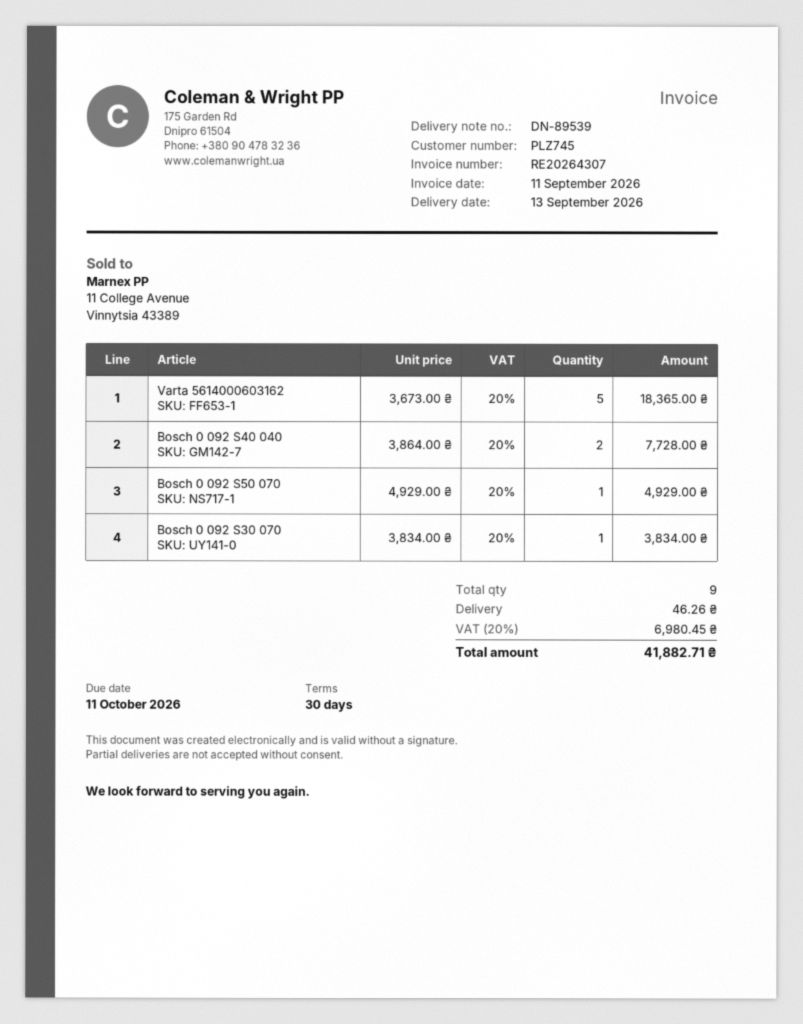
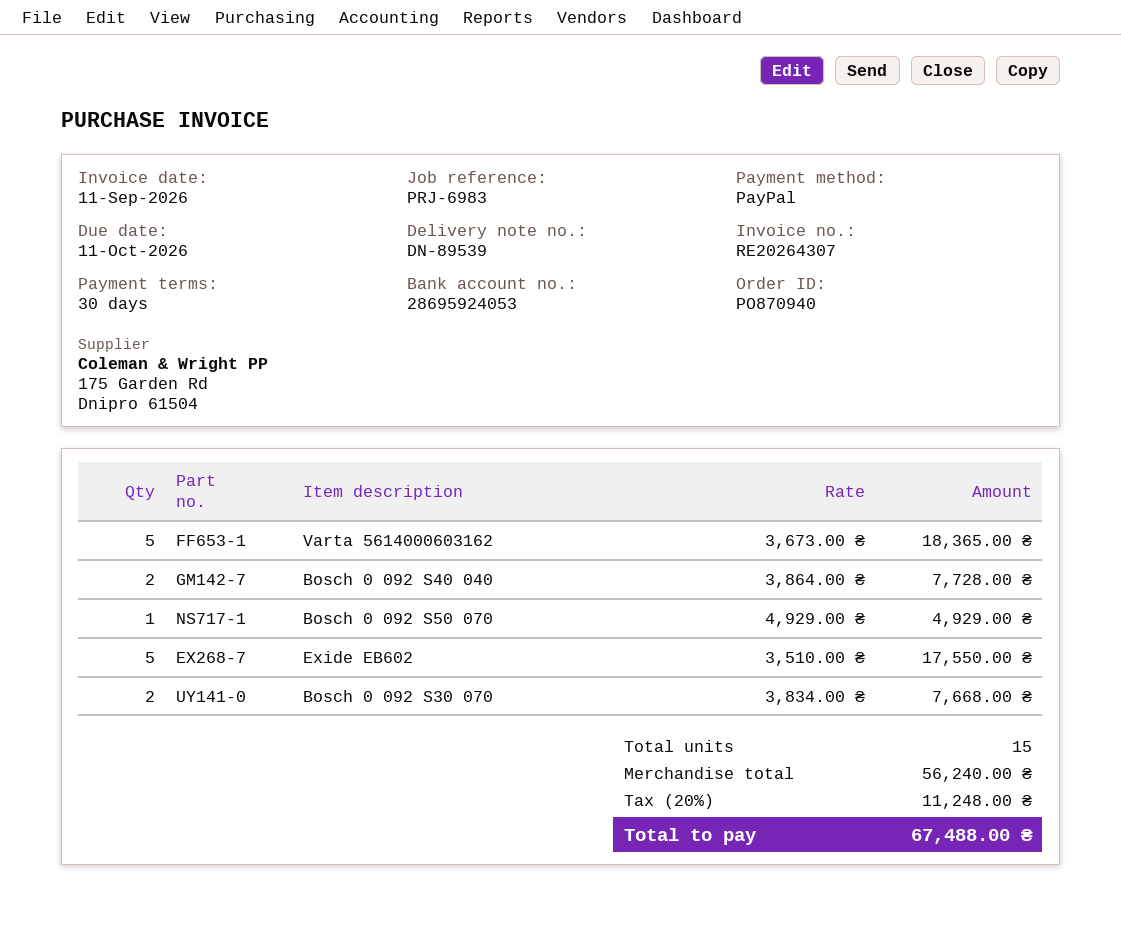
Bosch 0 092 S30 070: 1 x 3834.00 = 3834.00 -> 2 x 3834.00 = 7668.00
Exide EB602: none -> 5 x 3510.00 = 17550.00
total quantity: 9 -> 15
shipping: 46.26 -> none
tax: 20% = 6980.45 -> 20% = 11248.00
total: 41882.71 -> 67488.00

